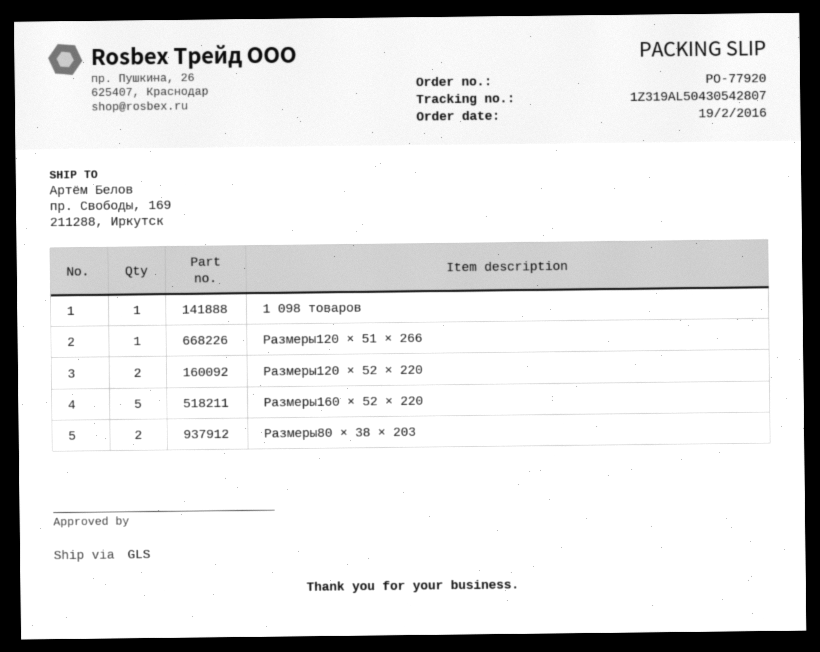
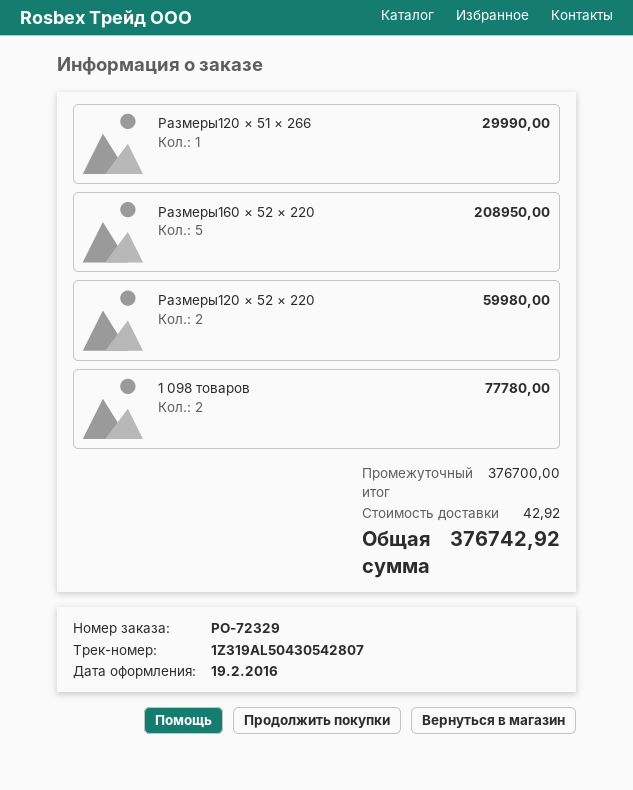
order number: PO-77920 -> PO-72329
1 098 товаров: 1 -> 2
Размеры80 × 38 × 203: 2 -> none

